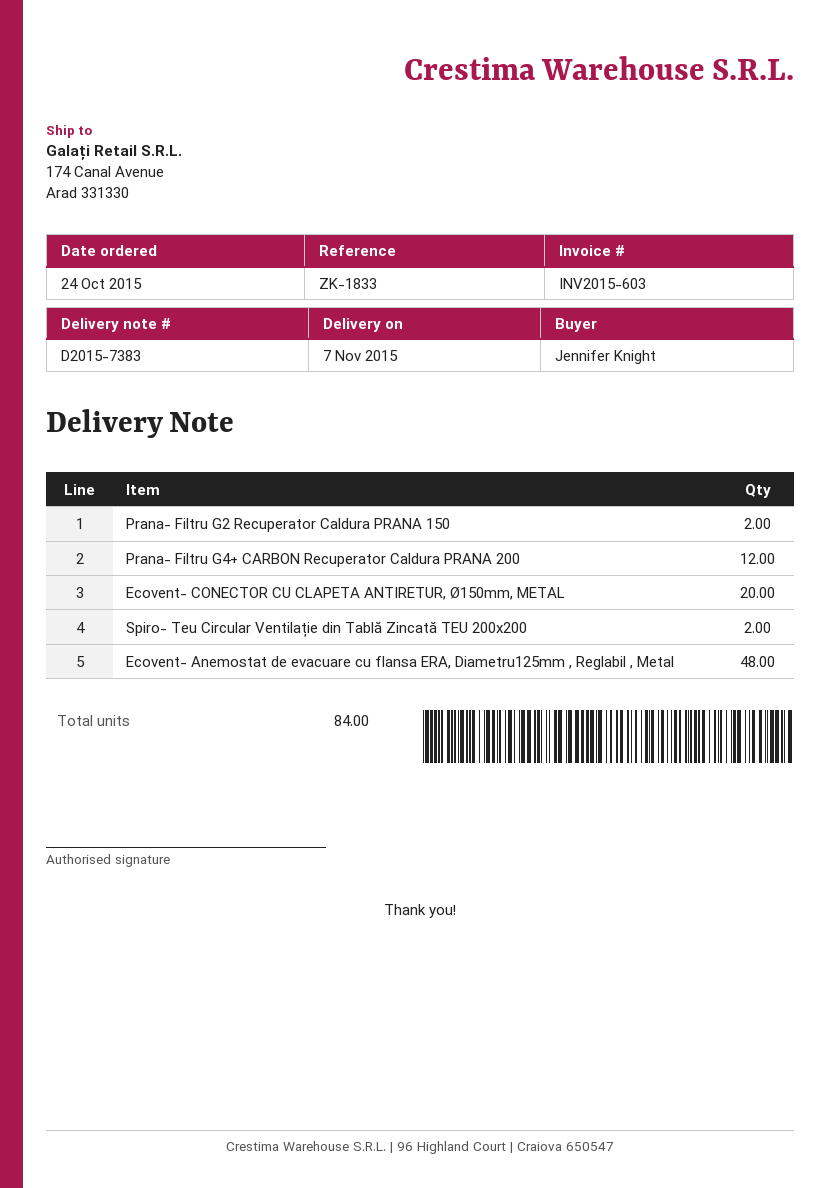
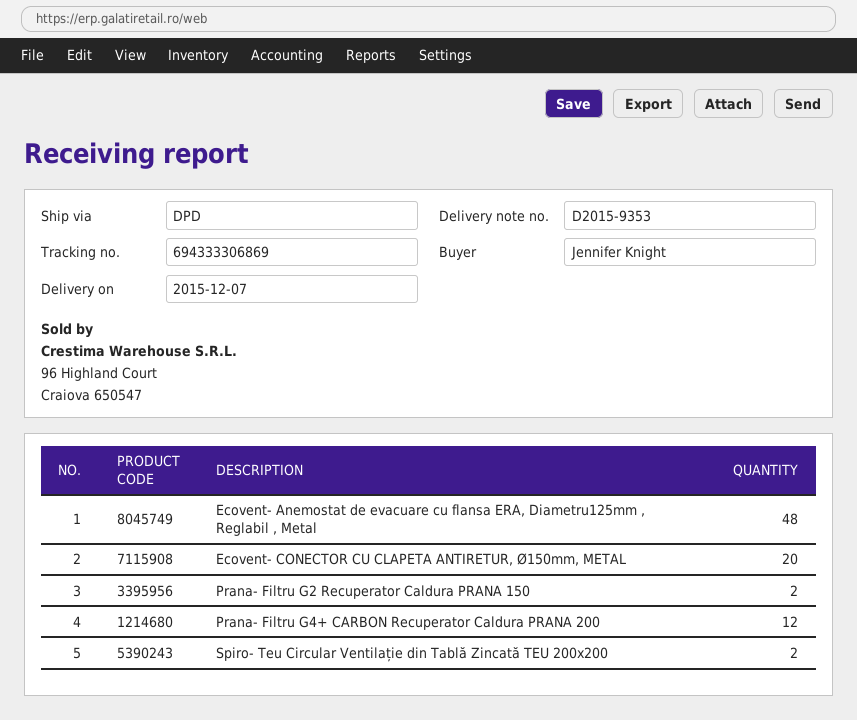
delivery note number: D2015-7383 -> D2015-9353
delivery date: 2015-11-07 -> 2015-12-07

